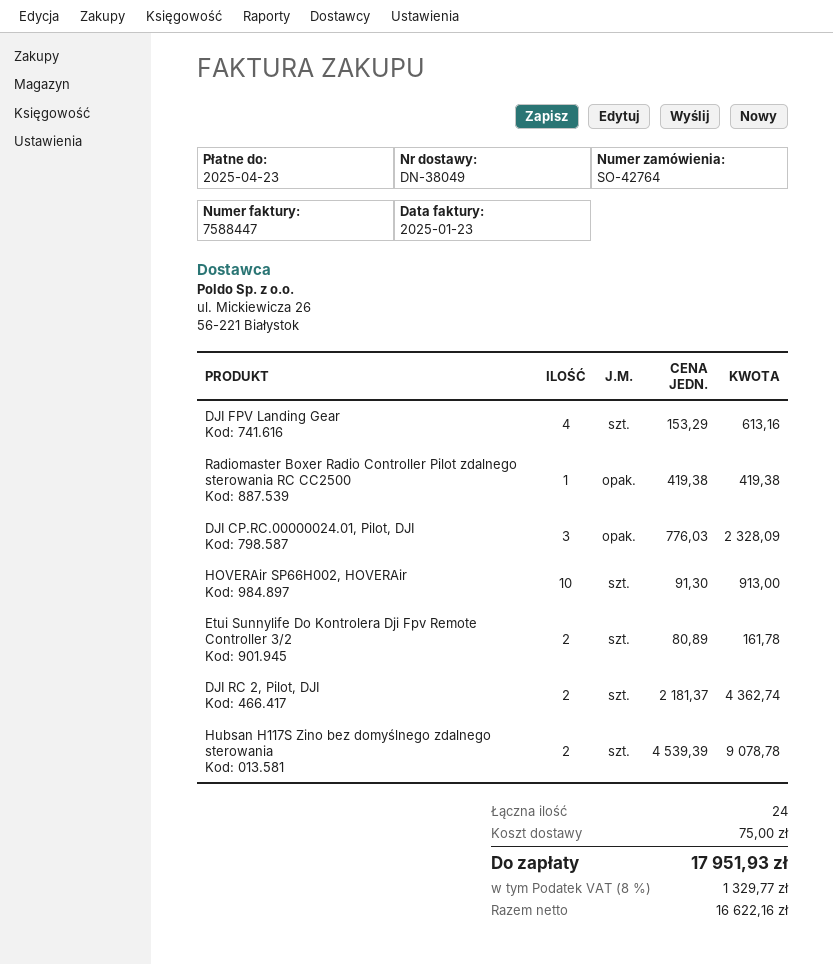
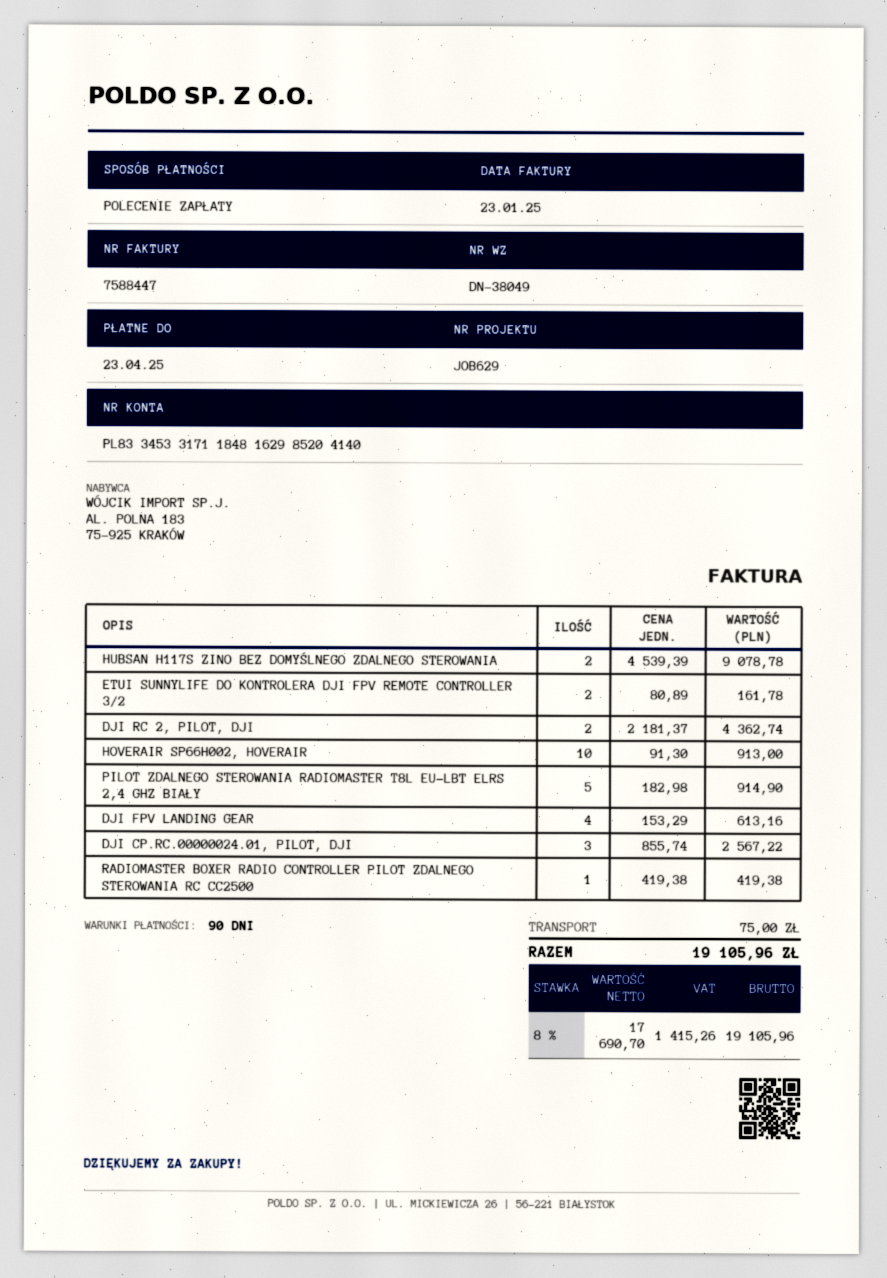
DJI CP.RC.00000024.01, Pilot, DJI: 3 x 776.03 = 2328.09 -> 3 x 855.74 = 2567.22
PILOT ZDALNEGO STEROWANIA RADIOMASTER T8L EU-LBT ELRS 2,4 GHZ BIAŁY: none -> 5 x 182.98 = 914.90
net: 16622.16 -> 17690.70
tax: 8% = 1329.77 -> 8% = 1415.26
total: 17951.93 -> 19105.96

